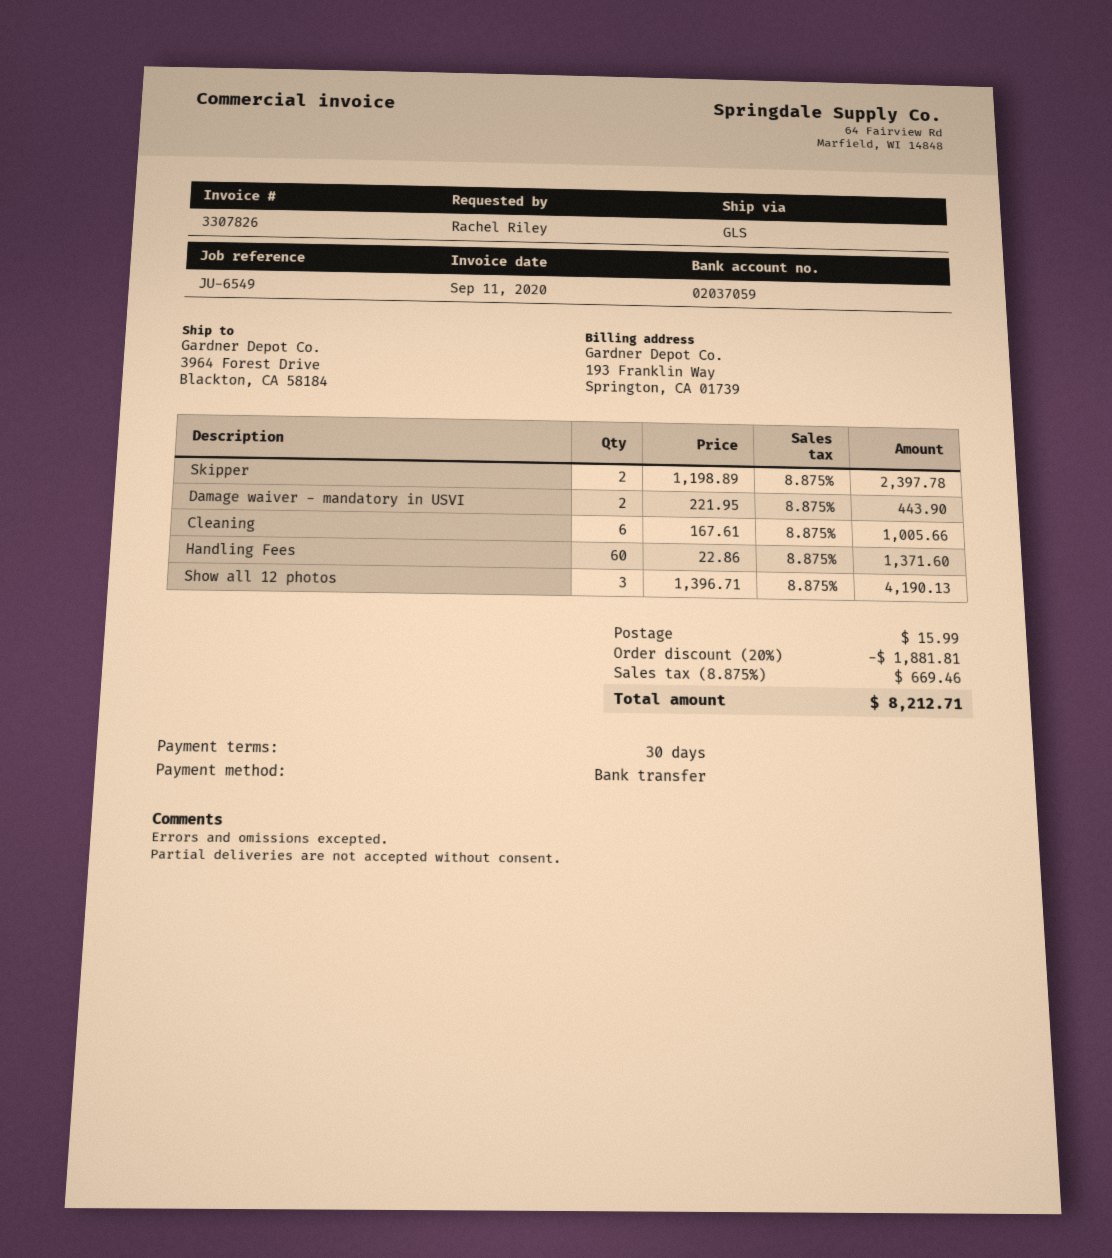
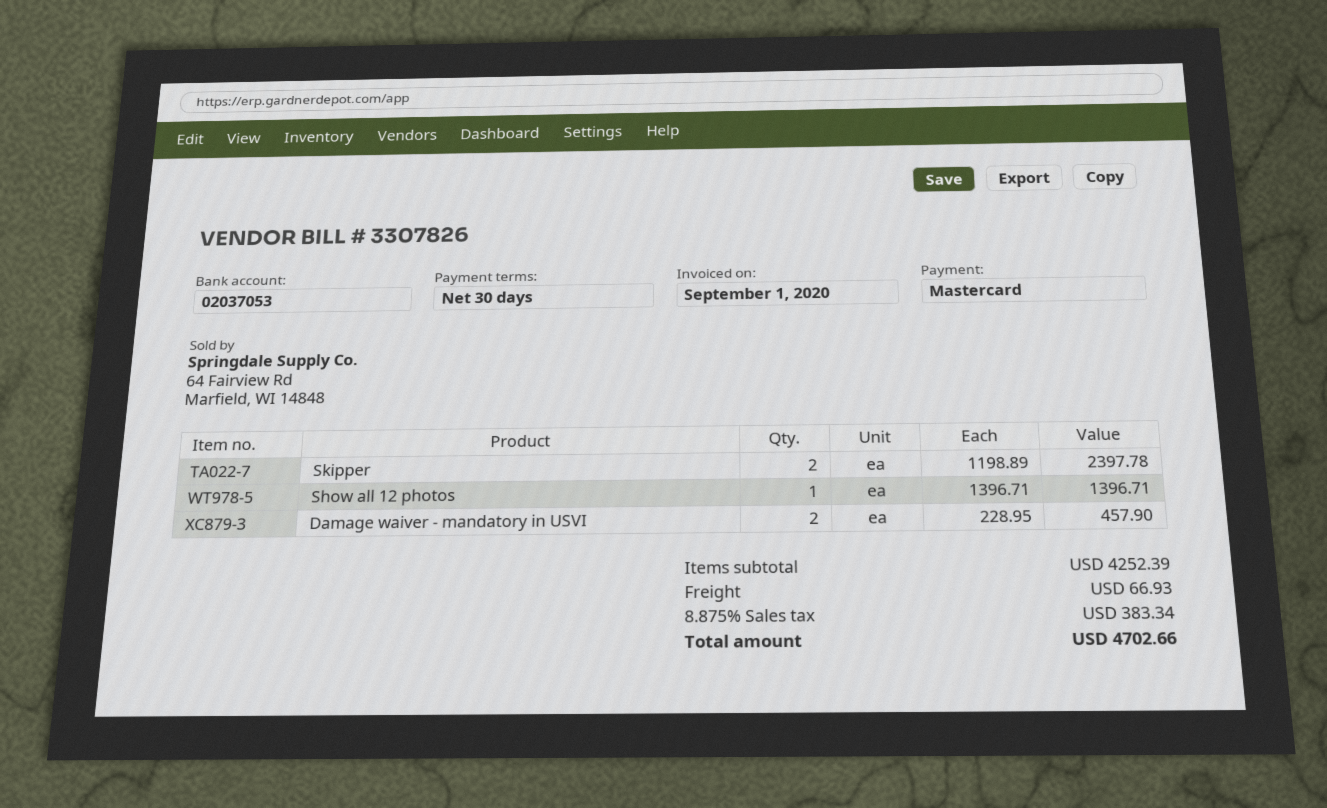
invoice date: 2020-09-11 -> 2020-09-01
payment method: bank transfer -> Mastercard
bank account: 02037059 -> 02037053
Damage waiver - mandatory in USVI: 2 x 221.95 = 443.90 -> 2 x 228.95 = 457.90
Cleaning: 6 x 167.61 = 1005.66 -> none
Handling Fees: 60 x 22.86 = 1371.60 -> none
Show all 12 photos: 3 x 1396.71 = 4190.13 -> 1 x 1396.71 = 1396.71
discount: 20% = 1881.81 -> none
shipping: 15.99 -> 66.93
tax: 8.875% = 669.46 -> 8.875% = 383.34
total: 8212.71 -> 4702.66

